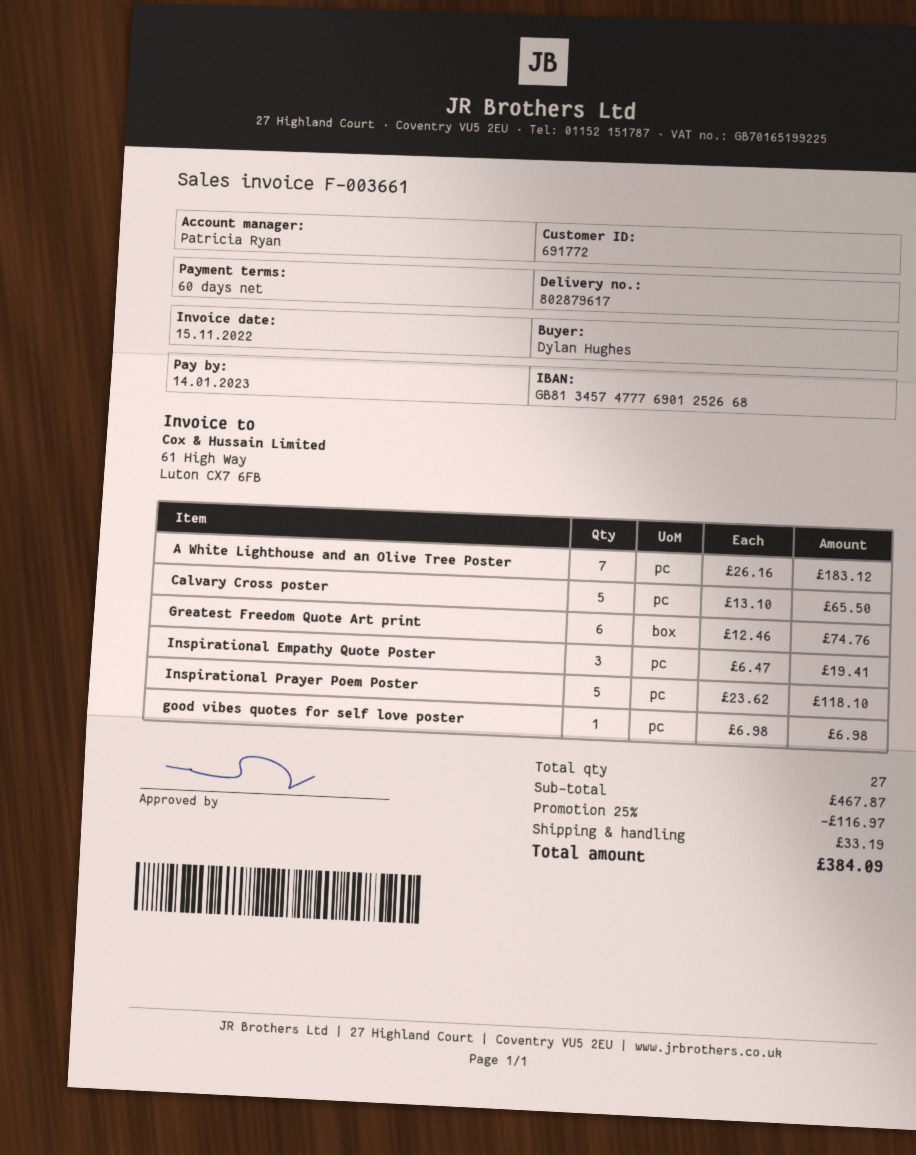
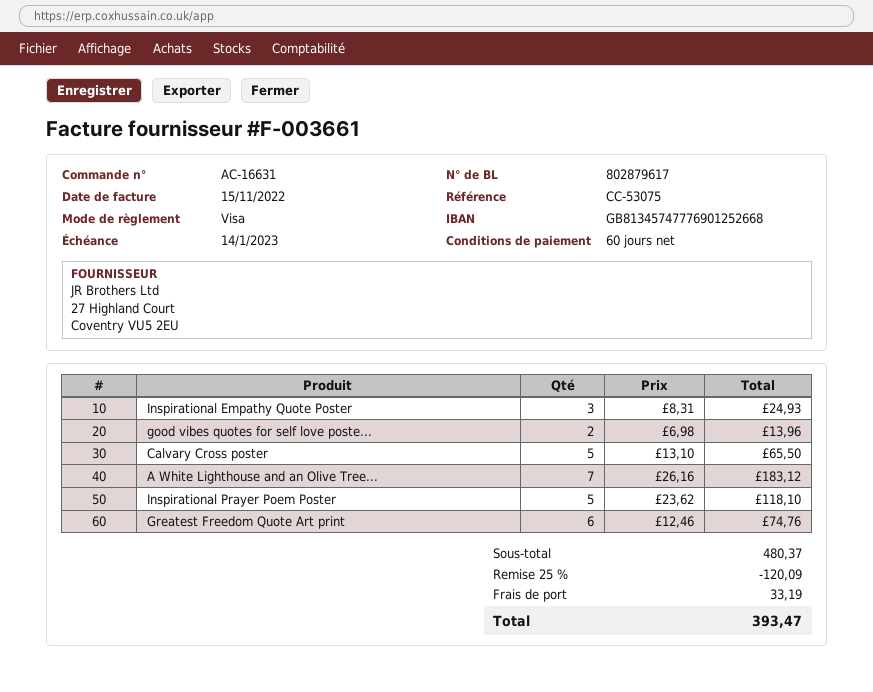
Inspirational Empathy Quote Poster: 3 x 6.47 = 19.41 -> 3 x 8.31 = 24.93
good vibes quotes for self love poster: 1 x 6.98 = 6.98 -> 2 x 6.98 = 13.96
subtotal: 467.87 -> 480.37
discount: 25% = 116.97 -> 25% = 120.09
total: 384.09 -> 393.47

